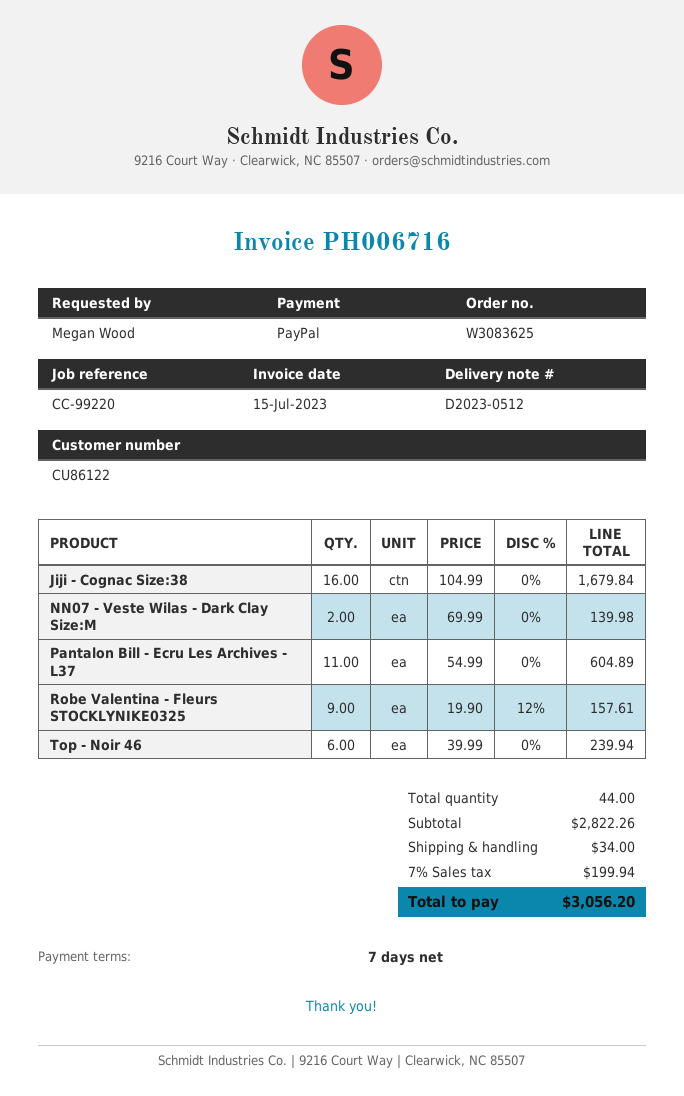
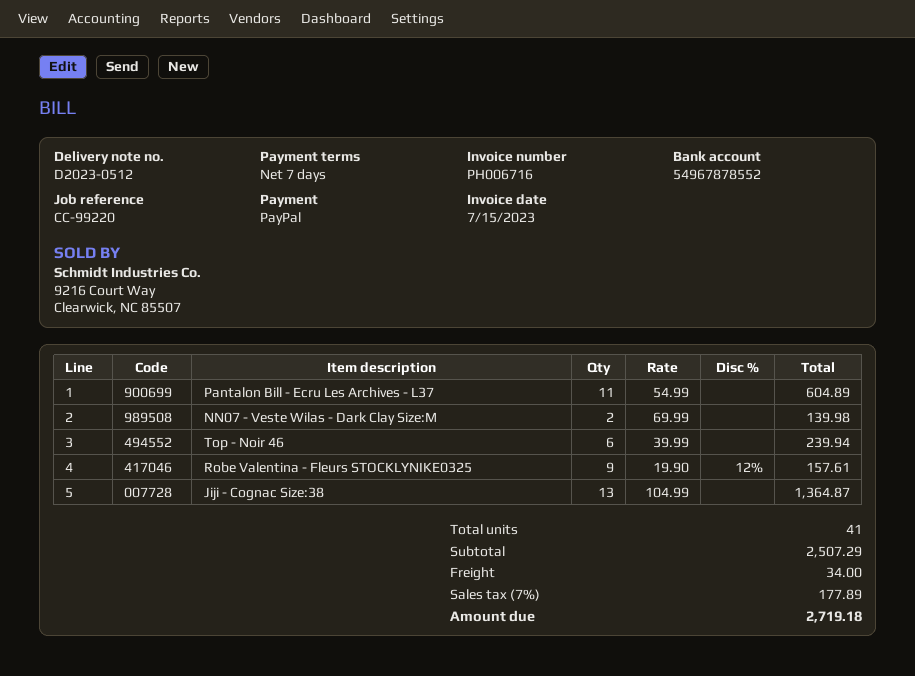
Jiji - Cognac Size:38: 16 x 104.99 = 1679.84 -> 13 x 104.99 = 1364.87
total quantity: 44 -> 41
subtotal: 2822.26 -> 2507.29
tax: 7% = 199.94 -> 7% = 177.89
total: 3056.20 -> 2719.18

